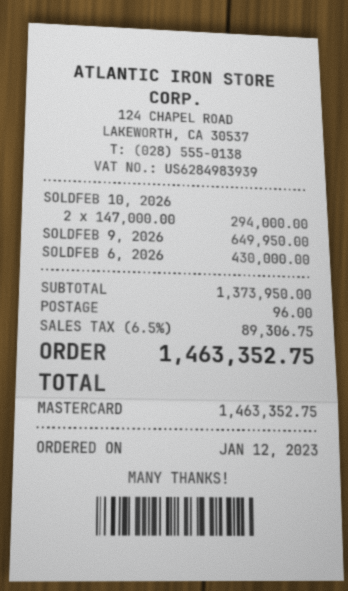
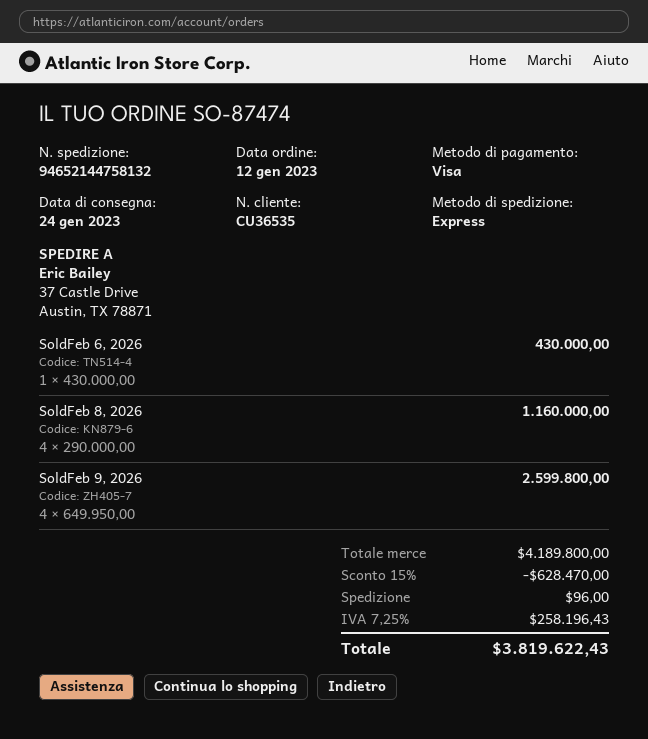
payment method: Mastercard -> Visa
SOLDFEB 10, 2026: 2 x 147000.00 = 294000.00 -> none
SOLDFEB 9, 2026: 1 x 649950.00 = 649950.00 -> 4 x 649950.00 = 2599800.00
SoldFeb 8, 2026: none -> 4 x 290000.00 = 1160000.00
subtotal: 1373950.00 -> 4189800.00
discount: none -> 15% = 628470.00
tax: 6.5% = 89306.75 -> 7.25% = 258196.43
total: 1463352.75 -> 3819622.43

